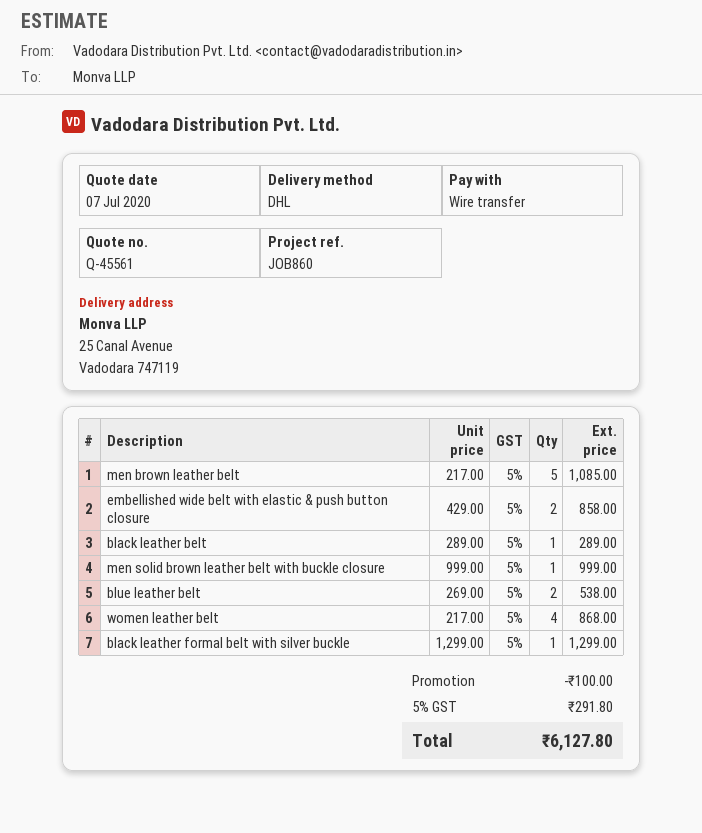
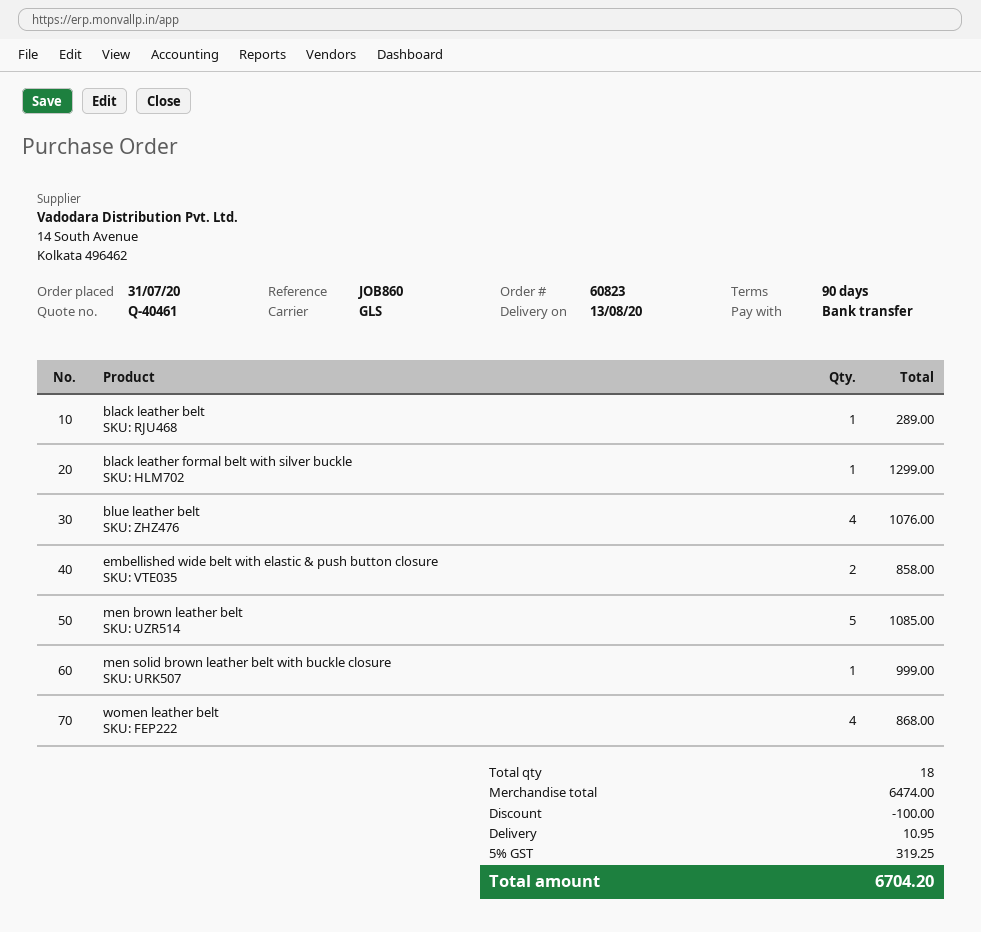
quote number: Q-45561 -> Q-40461
shipping method: DHL -> GLS
blue leather belt: 2 for 538.00 -> 4 for 1076.00
shipping: none -> 10.95
tax: 5% = 291.80 -> 5% = 319.25
total: 6127.80 -> 6704.20

